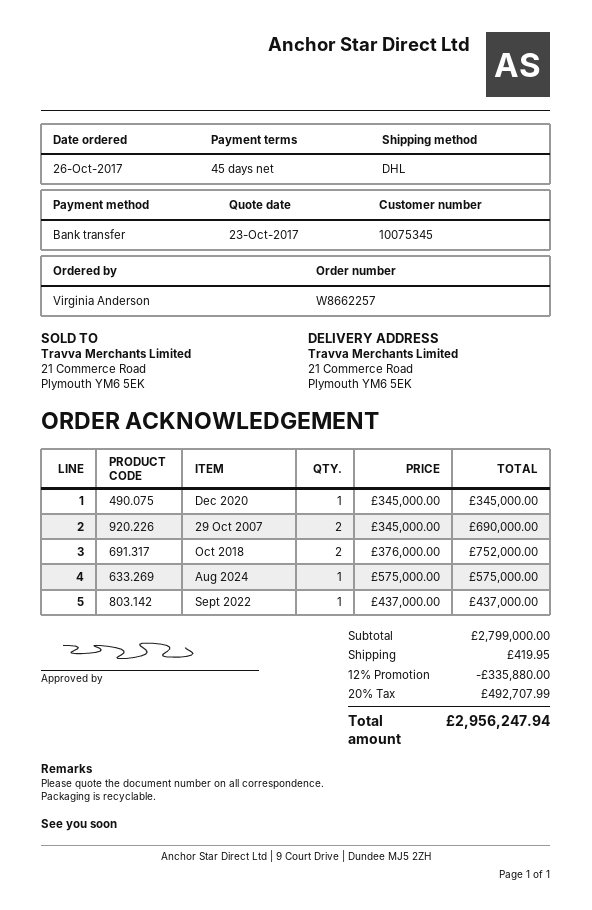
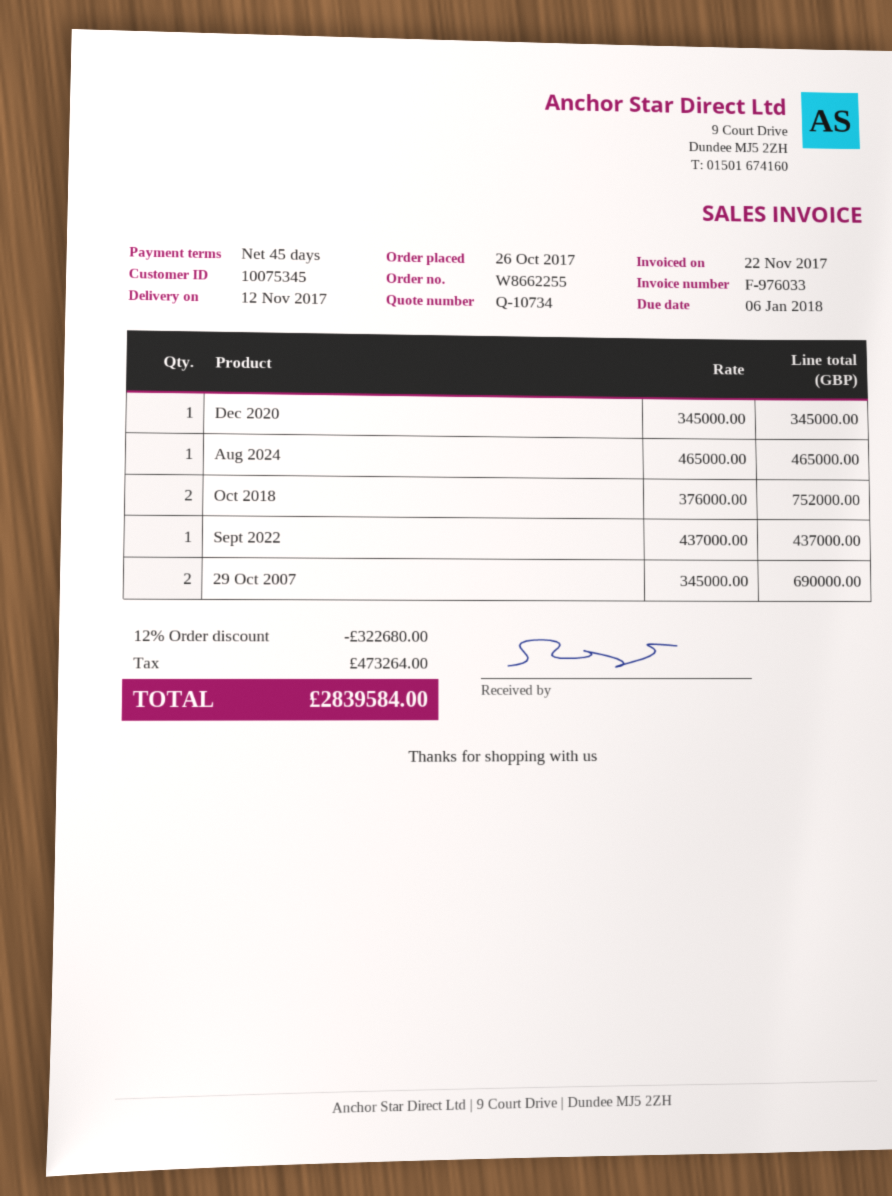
order number: W8662257 -> W8662255
Aug 2024: 1 x 575000.00 = 575000.00 -> 1 x 465000.00 = 465000.00
discount: 12% = 335880.00 -> 12% = 322680.00
shipping: 419.95 -> none
tax: 492707.99 -> 473264.00
total: 2956247.94 -> 2839584.00

